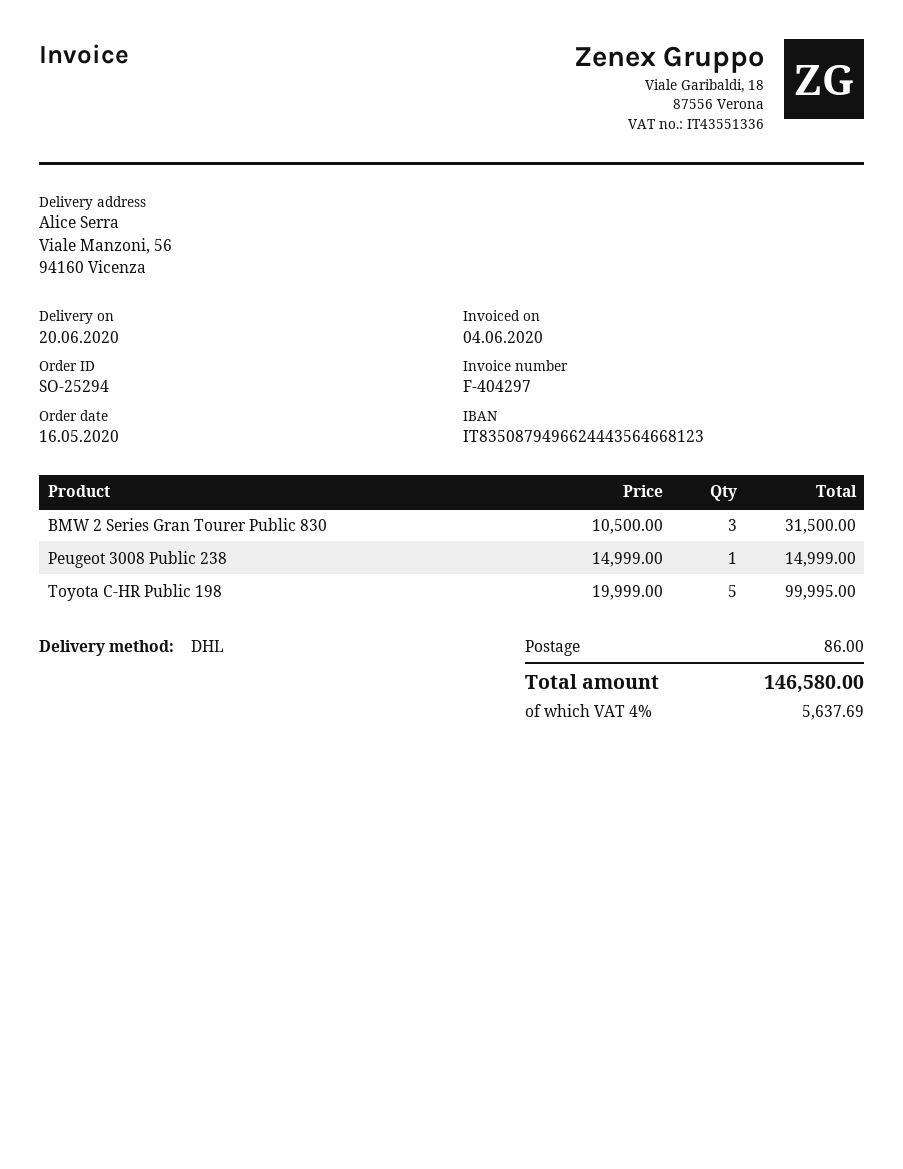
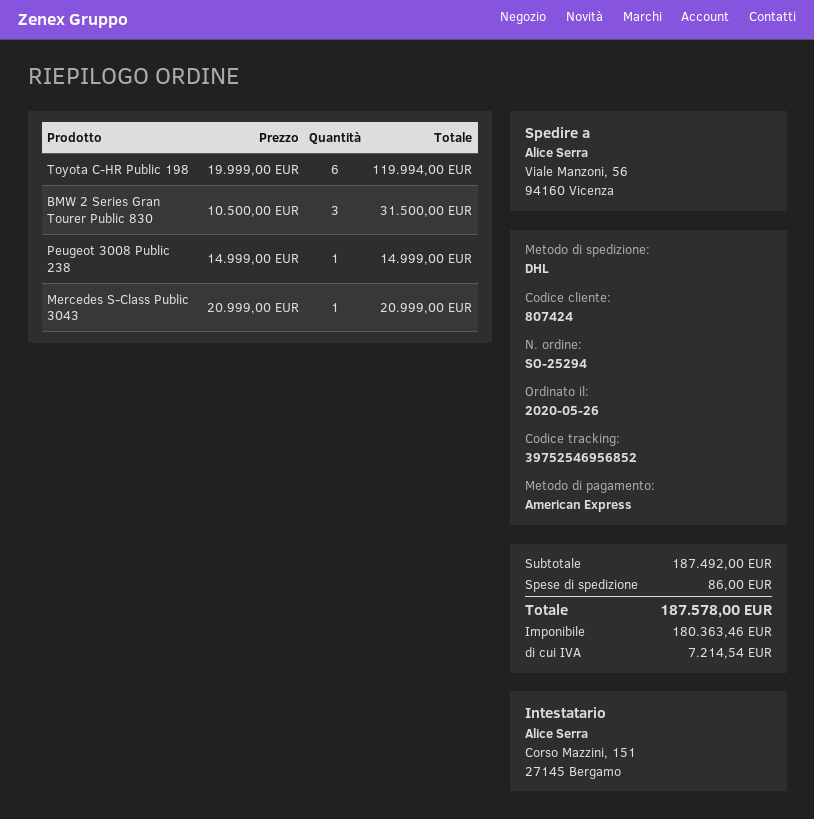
order date: 2020-05-16 -> 2020-05-26
Toyota C-HR Public 198: 5 x 19999.00 = 99995.00 -> 6 x 19999.00 = 119994.00
Mercedes S-Class Public 3043: none -> 1 x 20999.00 = 20999.00
tax: 5637.69 -> 7214.54
total: 146580.00 -> 187578.00

